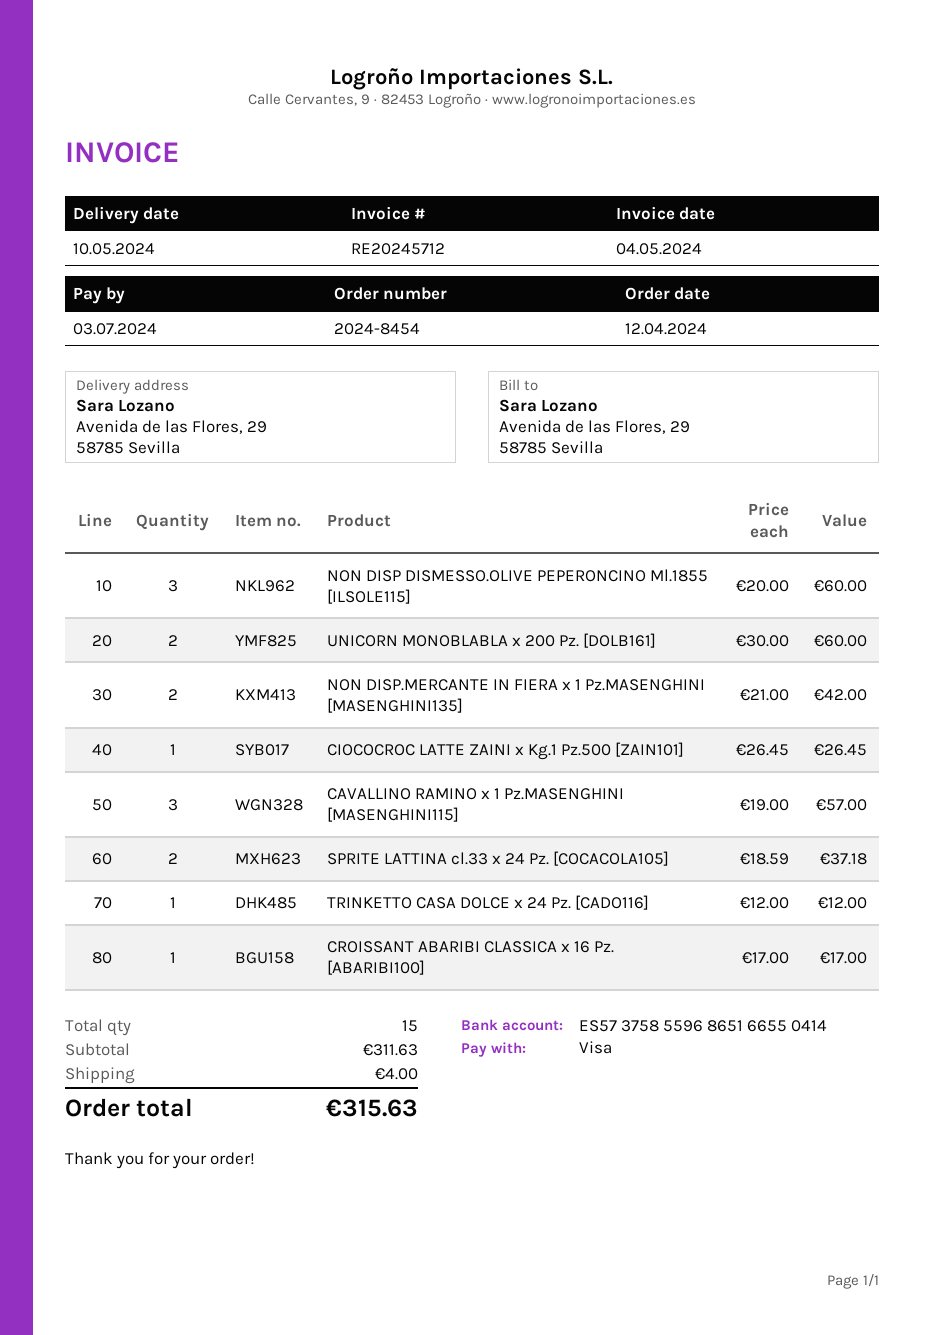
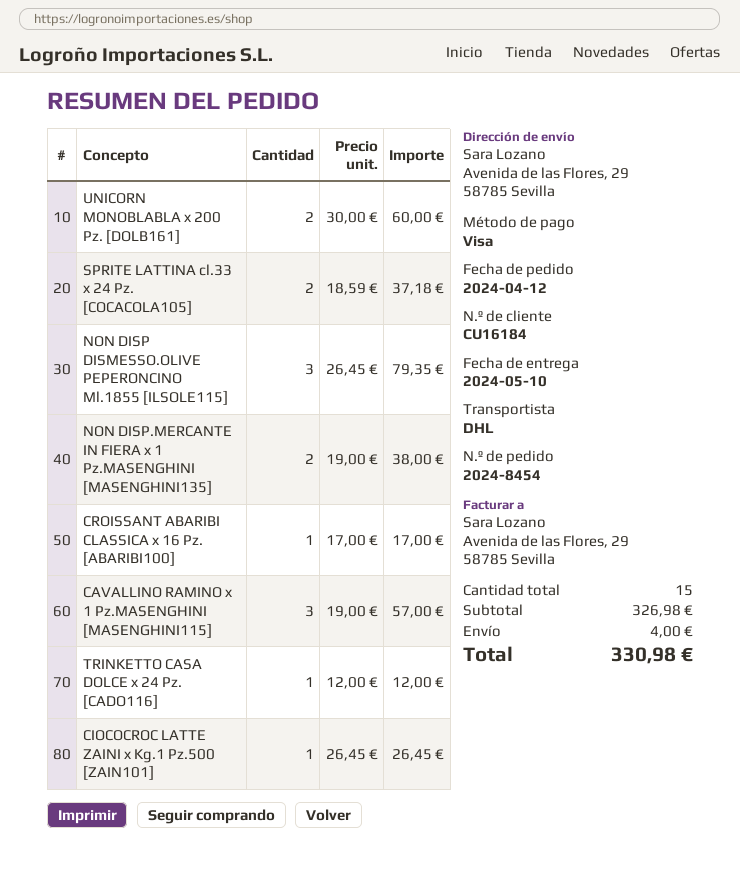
NON DISP DISMESSO.OLIVE PEPERONCINO Ml.1855 [ILSOLE115]: 3 x 20.00 = 60.00 -> 3 x 26.45 = 79.35
NON DISP.MERCANTE IN FIERA x 1 Pz.MASENGHINI [MASENGHINI135]: 2 x 21.00 = 42.00 -> 2 x 19.00 = 38.00
subtotal: 311.63 -> 326.98
total: 315.63 -> 330.98

